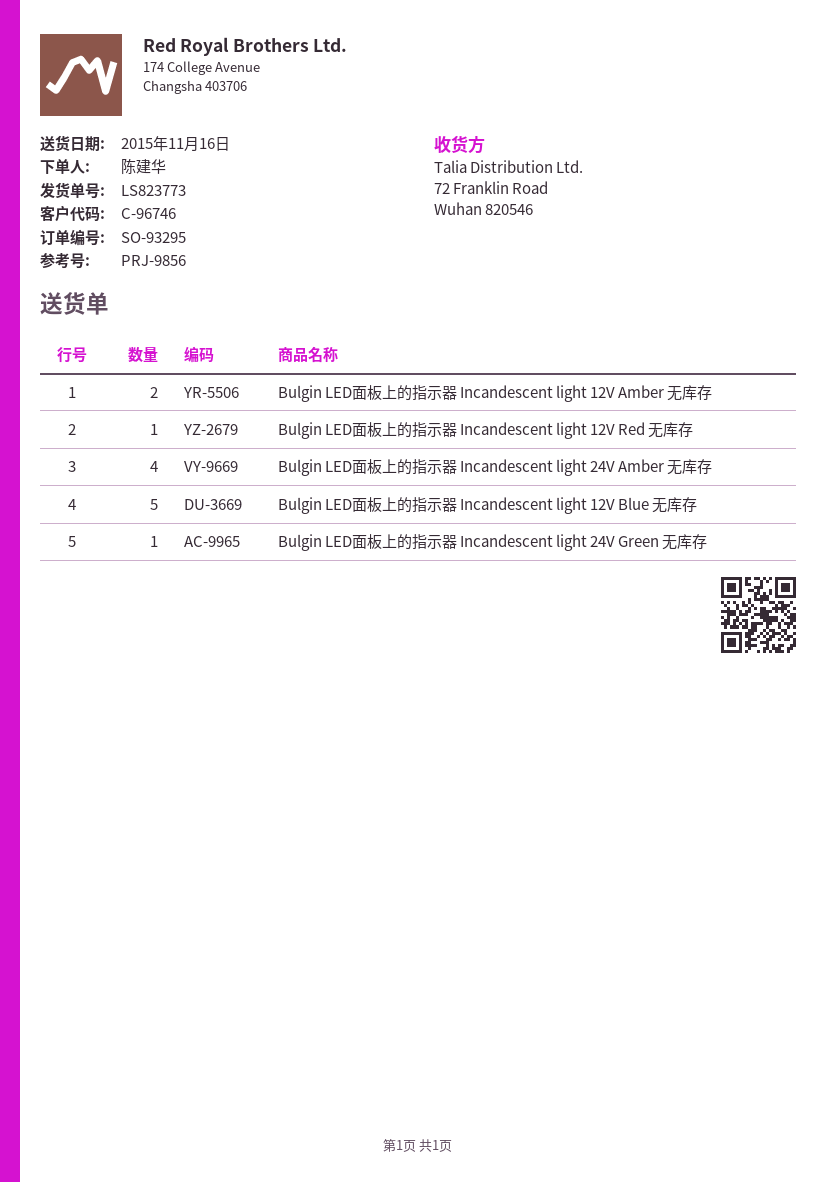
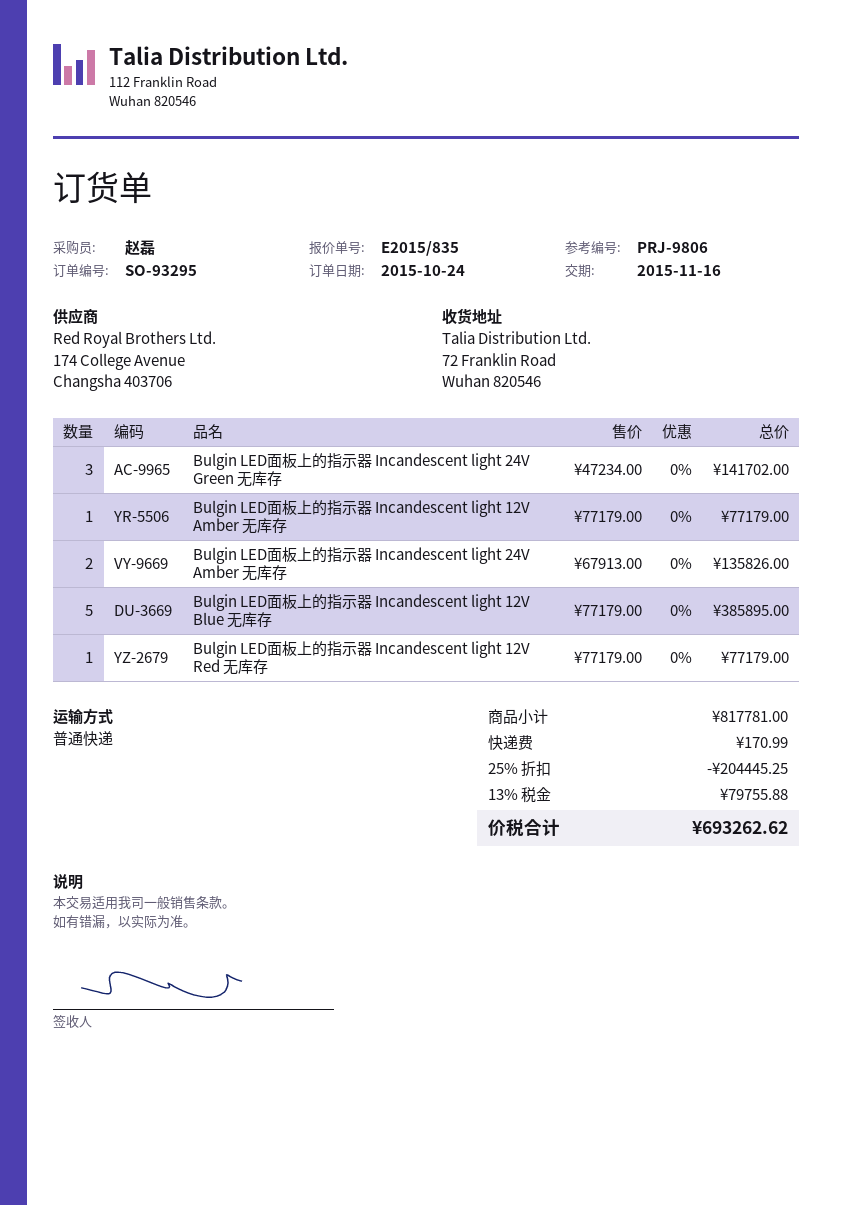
reference: PRJ-9856 -> PRJ-9806
ordered by: 陈建华 -> 赵磊
Bulgin LED面板上的指示器 Incandescent light 12V Amber 无库存: 2 -> 1
Bulgin LED面板上的指示器 Incandescent light 24V Amber 无库存: 4 -> 2
Bulgin LED面板上的指示器 Incandescent light 24V Green 无库存: 1 -> 3

